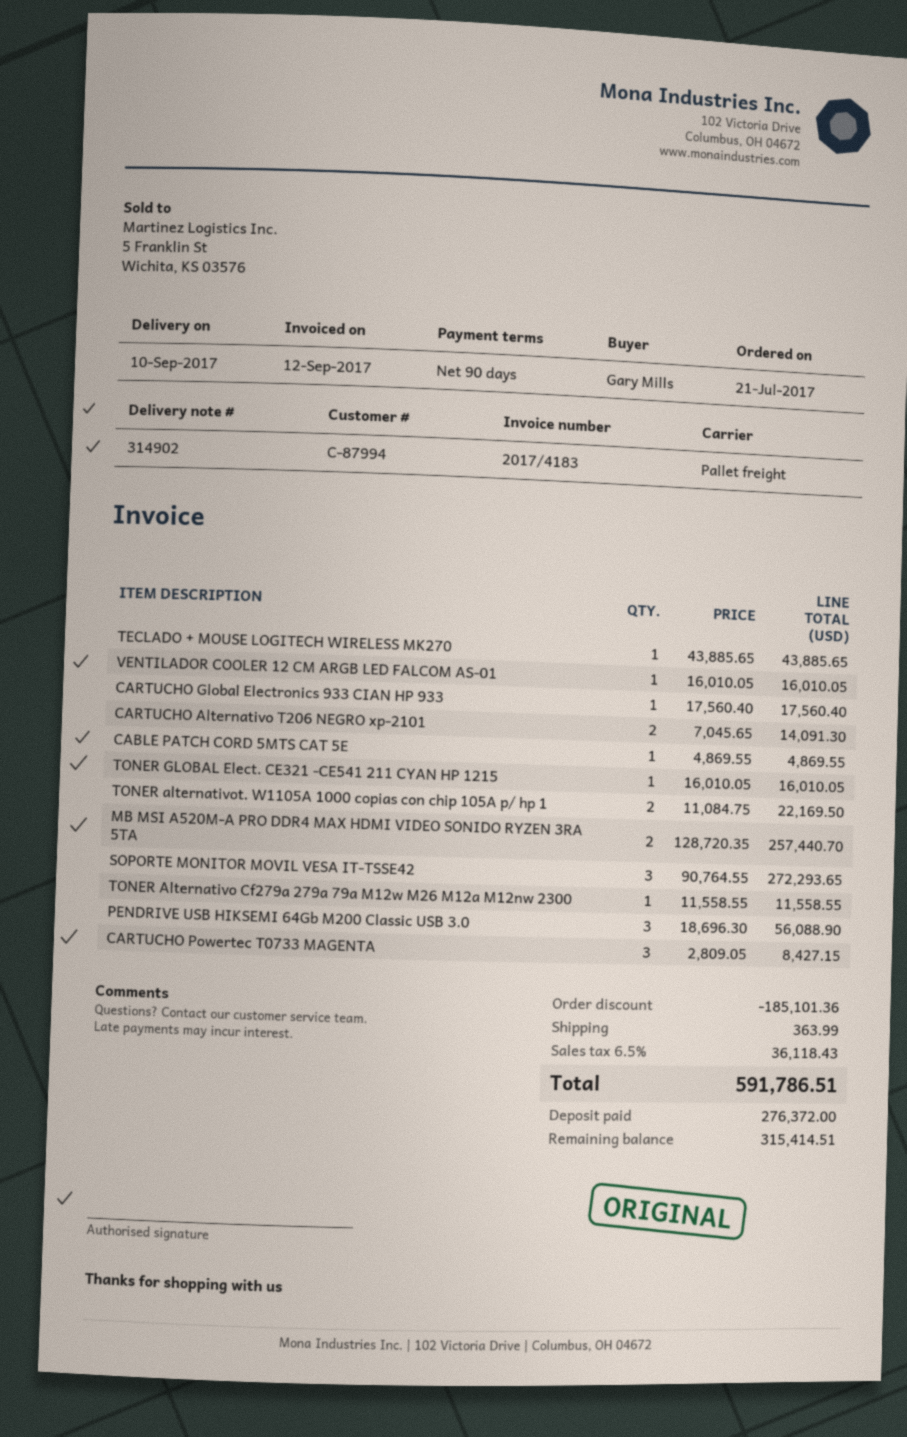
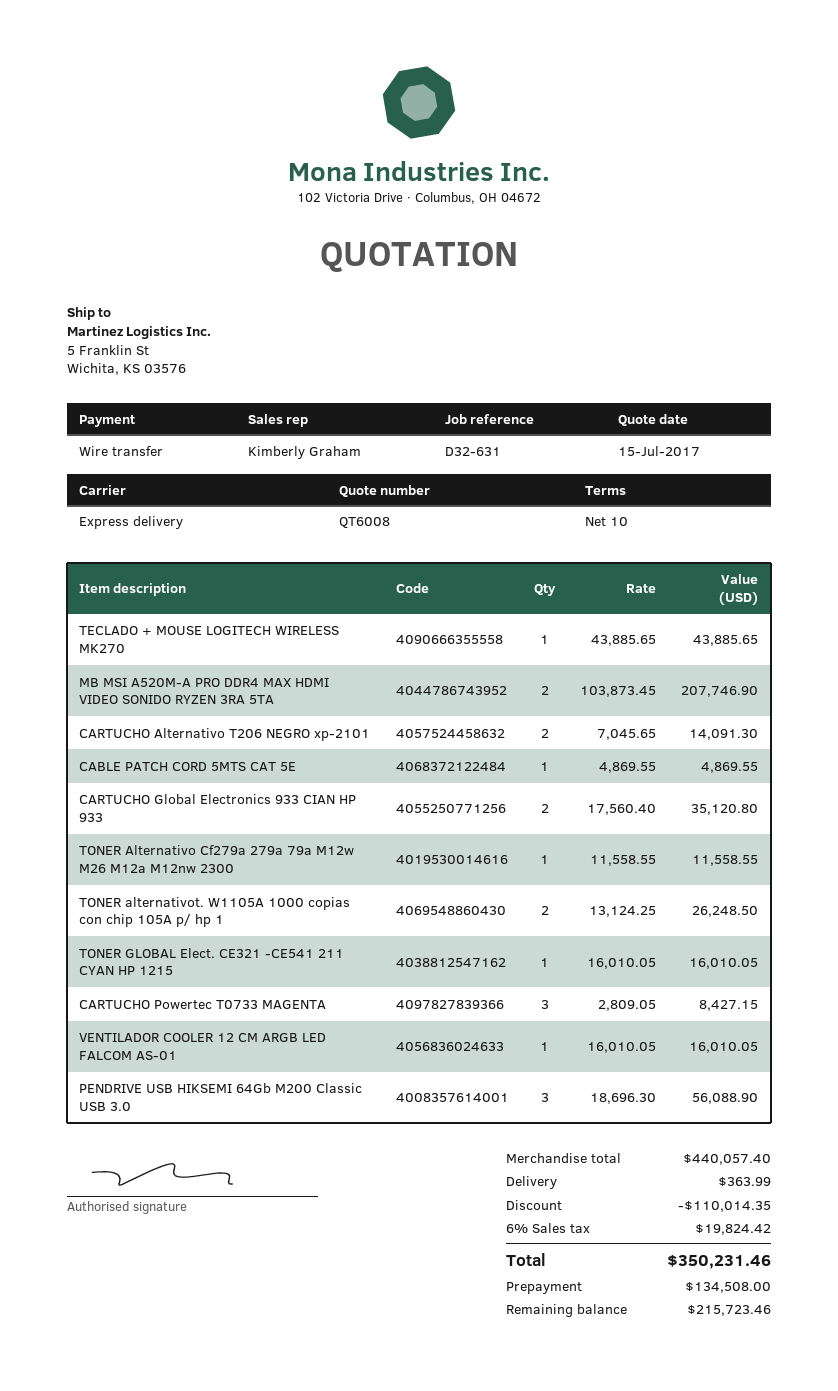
payment terms: 90 days -> 10 days
shipping method: pallet freight -> express
CARTUCHO Global Electronics 933 CIAN HP 933: 1 x 17560.40 = 17560.40 -> 2 x 17560.40 = 35120.80
TONER alternativot. W1105A 1000 copias con chip 105A p/ hp 1: 2 x 11084.75 = 22169.50 -> 2 x 13124.25 = 26248.50
MB MSI A520M-A PRO DDR4 MAX HDMI VIDEO SONIDO RYZEN 3RA 5TA: 2 x 128720.35 = 257440.70 -> 2 x 103873.45 = 207746.90
SOPORTE MONITOR MOVIL VESA IT-TSSE42: 3 x 90764.55 = 272293.65 -> none
discount: 185101.36 -> 110014.35
tax: 6.5% = 36118.43 -> 6% = 19824.42
total: 591786.51 -> 350231.46
deposit: 276372.00 -> 134508.00
balance: 315414.51 -> 215723.46

